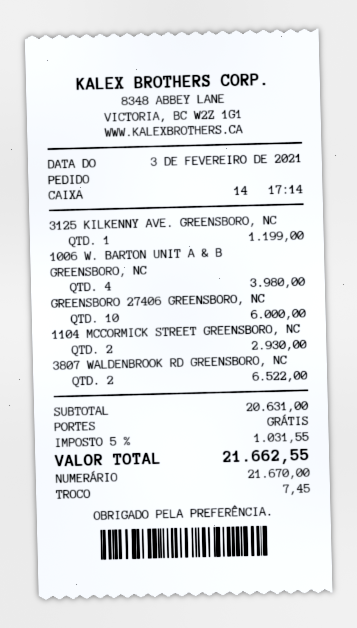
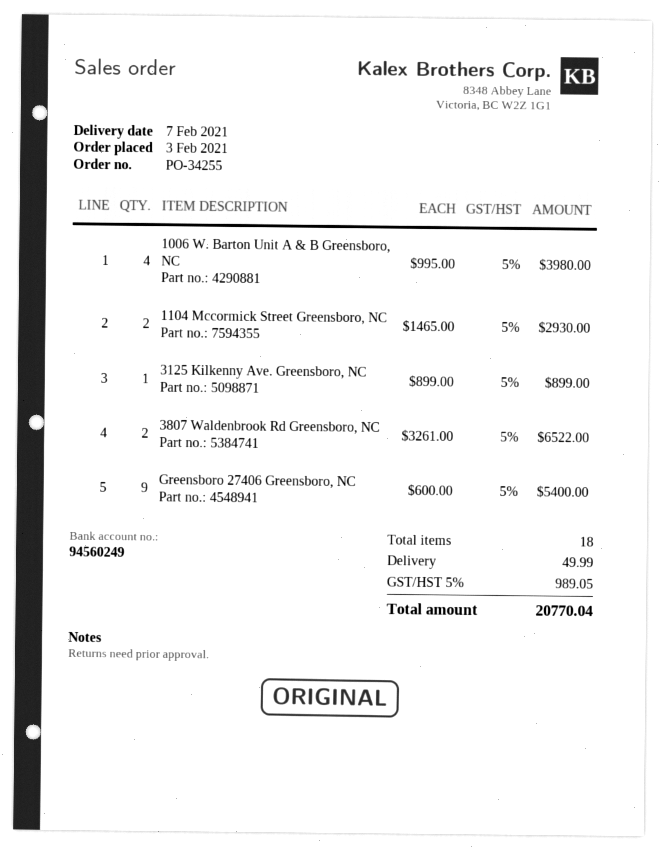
3125 KILKENNY AVE. GREENSBORO, NC: 1 for 1199.00 -> 1 for 899.00
GREENSBORO 27406 GREENSBORO, NC: 10 for 6000.00 -> 9 for 5400.00
shipping: 0.00 -> 49.99
tax: 5% = 1031.55 -> 5% = 989.05
total: 21662.55 -> 20770.04

